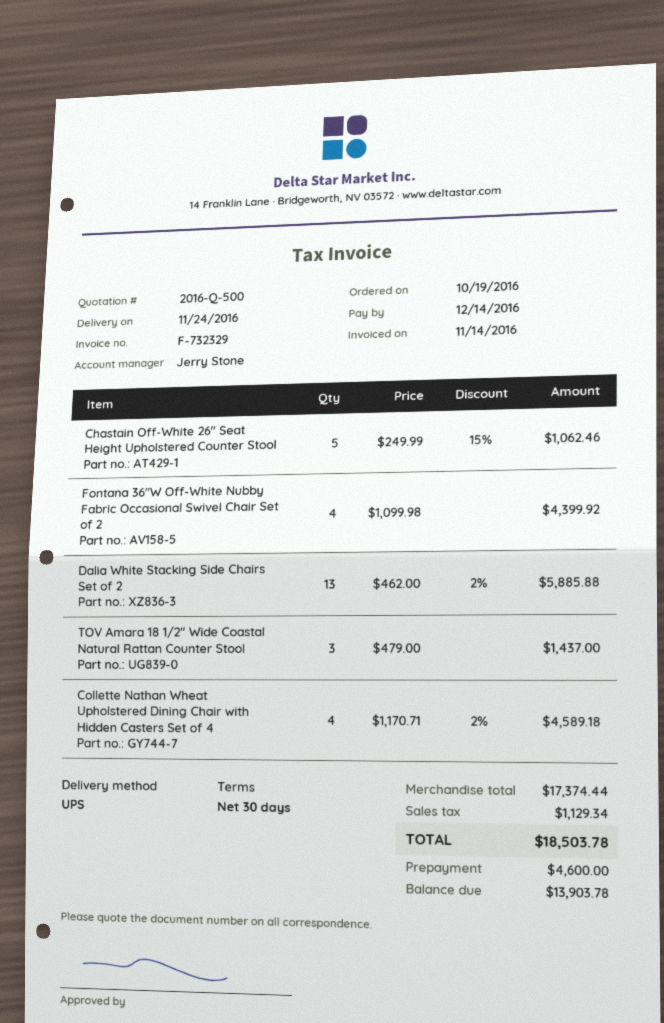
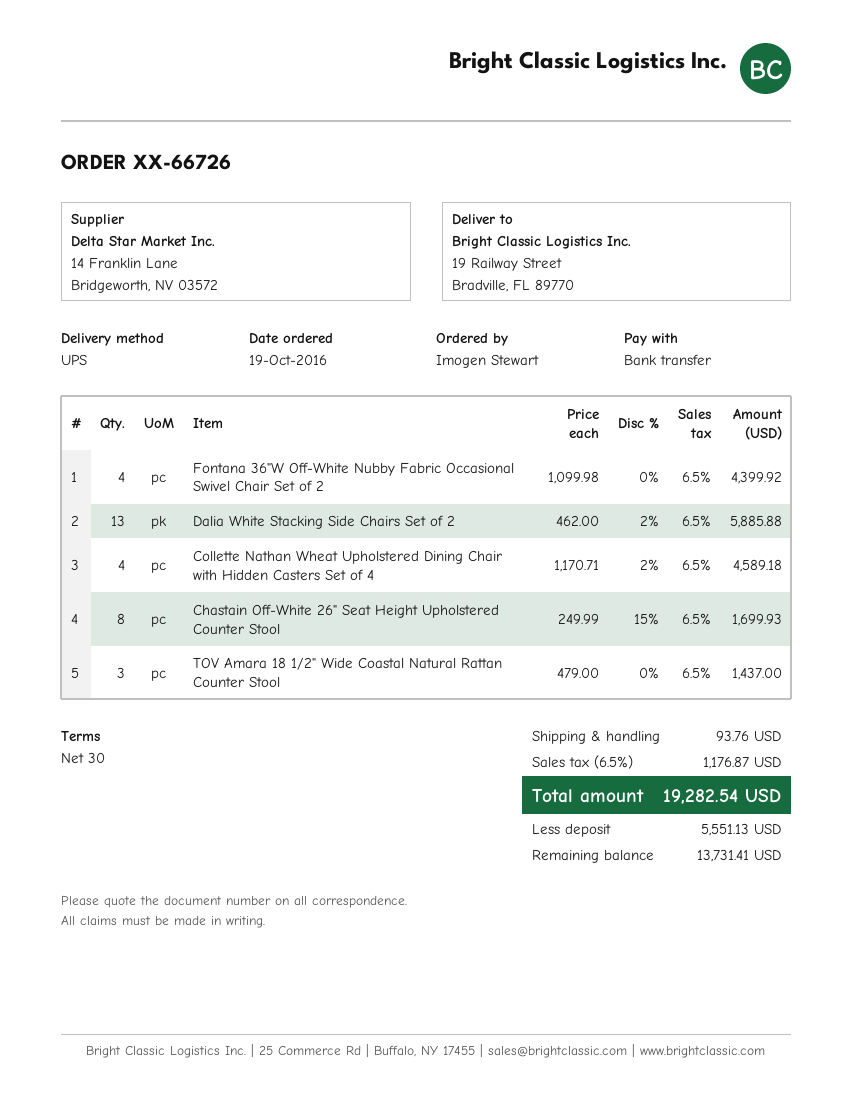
Chastain Off-White 26" Seat Height Upholstered Counter Stool: 5 x 249.99 - 15% = 1062.46 -> 8 x 249.99 - 15% = 1699.93
shipping: none -> 93.76
tax: 1129.34 -> 1176.87
total: 18503.78 -> 19282.54
deposit: 4600.00 -> 5551.13
balance: 13903.78 -> 13731.41

